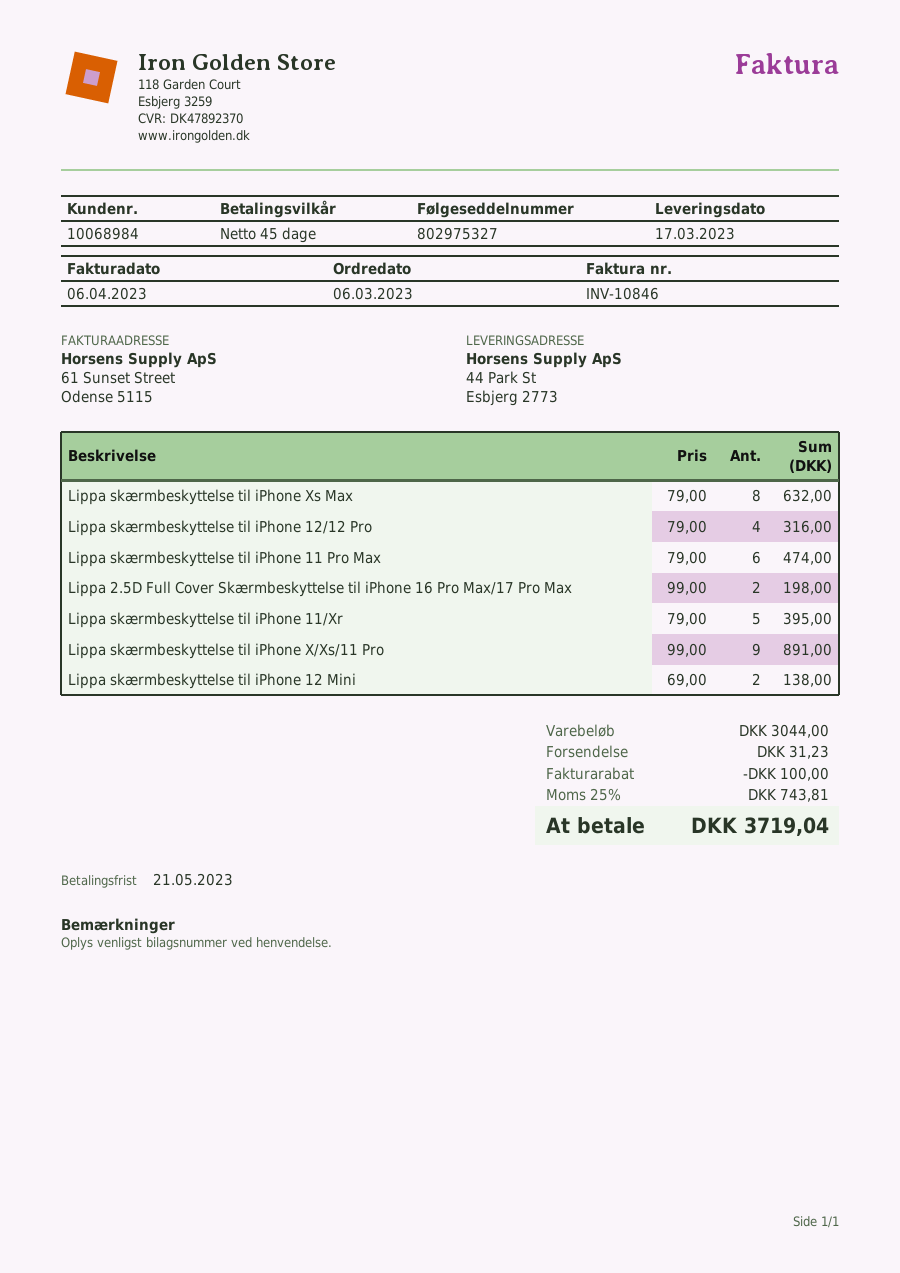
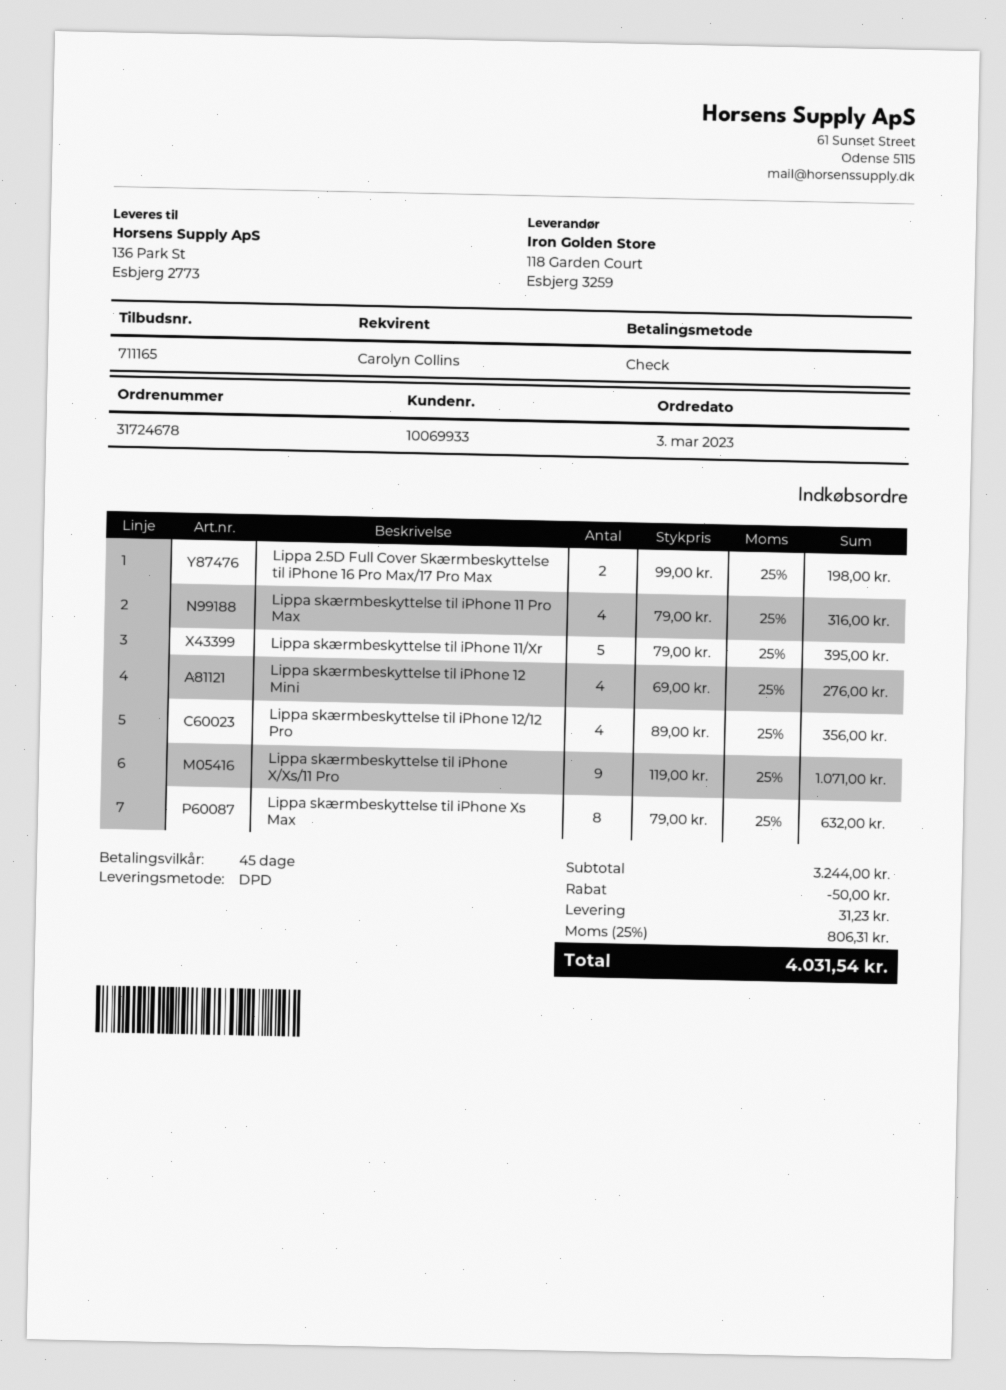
order date: 2023-03-06 -> 2023-03-03
customer number: 10068984 -> 10069933
ship to: 44 Park St, Esbjerg 2773 -> 136 Park St, Esbjerg 2773
Lippa skærmbeskyttelse til iPhone 12/12 Pro: 4 x 79.00 = 316.00 -> 4 x 89.00 = 356.00
Lippa skærmbeskyttelse til iPhone 11 Pro Max: 6 x 79.00 = 474.00 -> 4 x 79.00 = 316.00
Lippa skærmbeskyttelse til iPhone X/Xs/11 Pro: 9 x 99.00 = 891.00 -> 9 x 119.00 = 1071.00
Lippa skærmbeskyttelse til iPhone 12 Mini: 2 x 69.00 = 138.00 -> 4 x 69.00 = 276.00
subtotal: 3044.00 -> 3244.00
discount: 100.00 -> 50.00
tax: 25% = 743.81 -> 25% = 806.31
total: 3719.04 -> 4031.54

